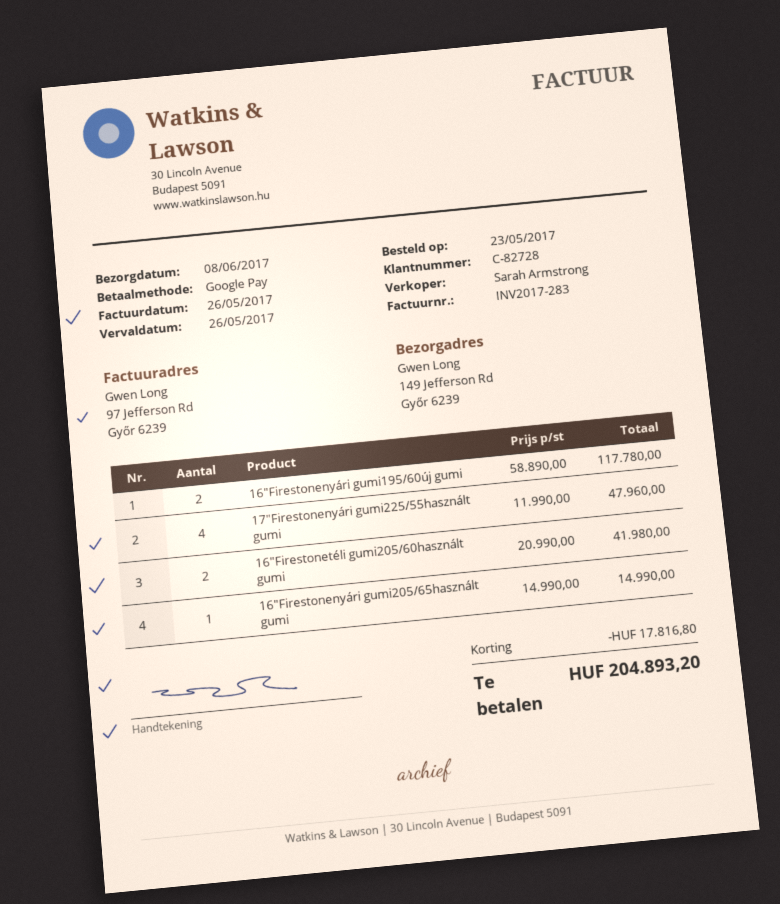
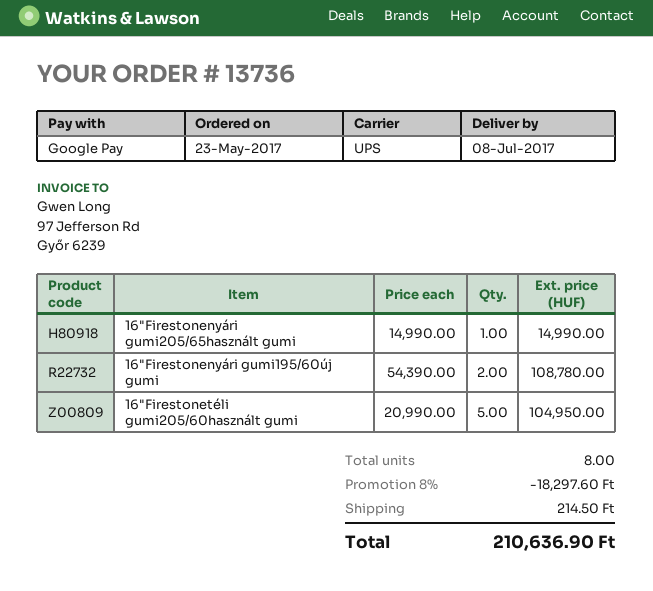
delivery date: 2017-06-08 -> 2017-07-08
16"Firestonenyári gumi195/60új gumi: 2 x 58890.00 = 117780.00 -> 2 x 54390.00 = 108780.00
17"Firestonenyári gumi225/55használt gumi: 4 x 11990.00 = 47960.00 -> none
16"Firestonetéli gumi205/60használt gumi: 2 x 20990.00 = 41980.00 -> 5 x 20990.00 = 104950.00
discount: 17816.80 -> 18297.60
shipping: none -> 214.50
total: 204893.20 -> 210636.90

